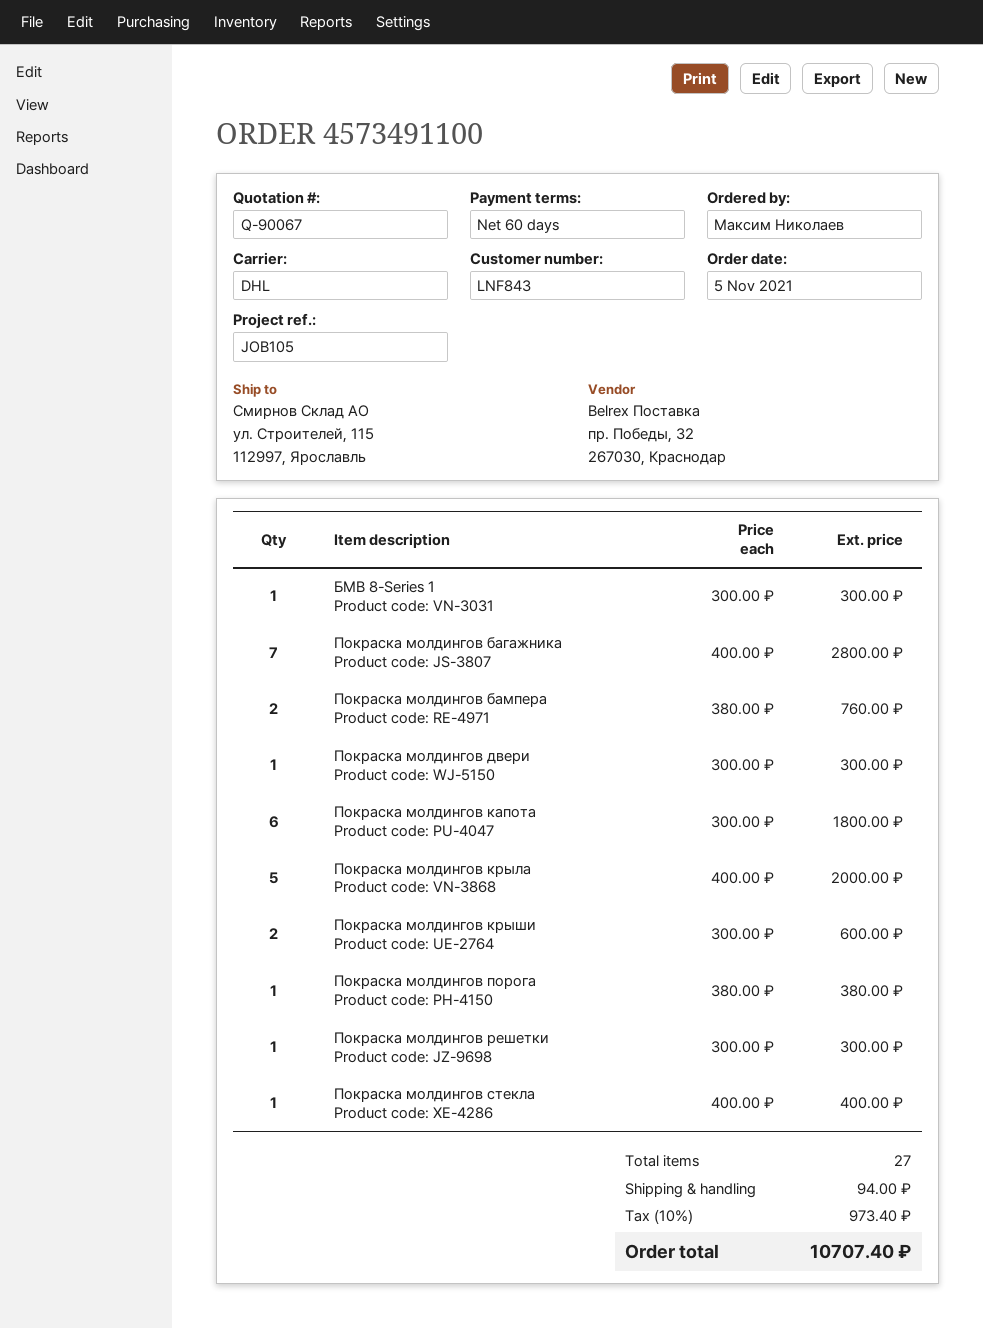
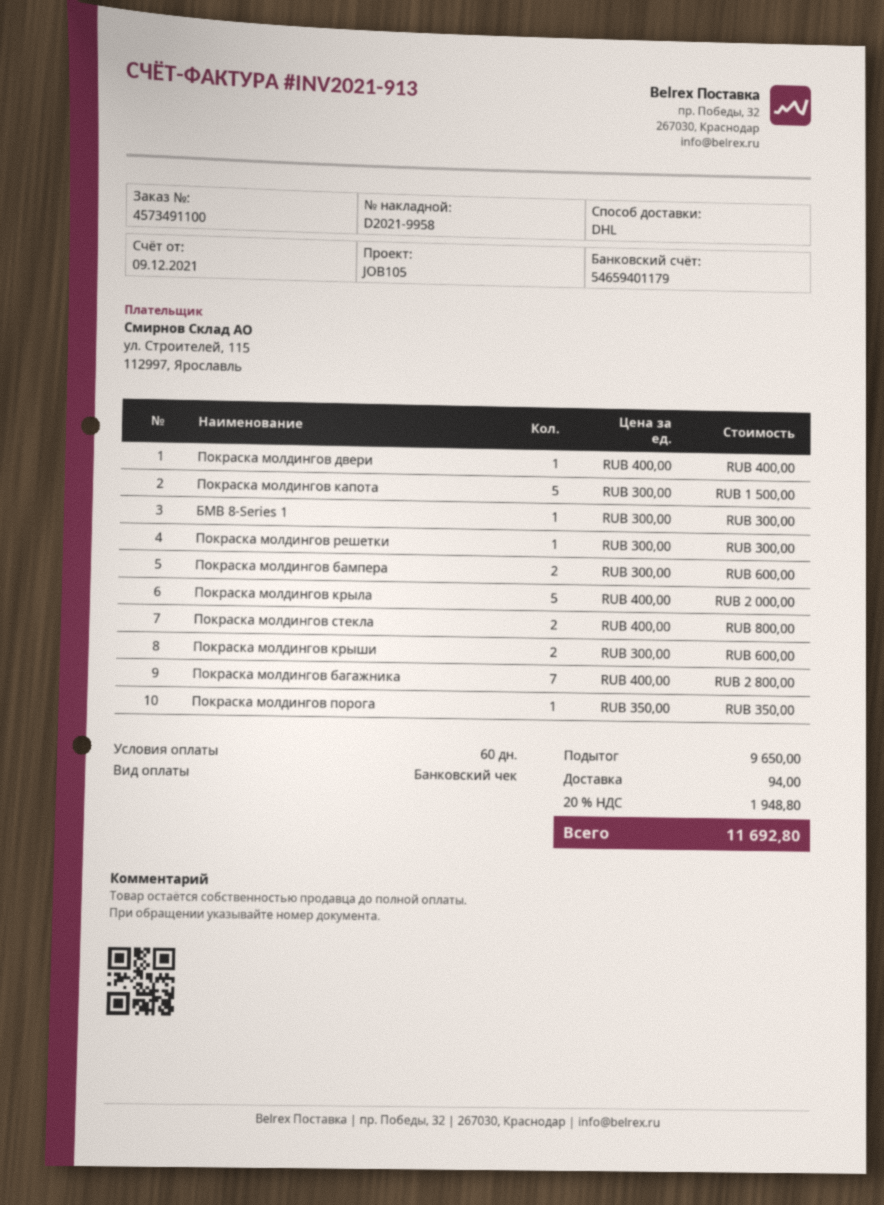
Покраска молдингов бампера: 2 x 380.00 = 760.00 -> 2 x 300.00 = 600.00
Покраска молдингов двери: 1 x 300.00 = 300.00 -> 1 x 400.00 = 400.00
Покраска молдингов капота: 6 x 300.00 = 1800.00 -> 5 x 300.00 = 1500.00
Покраска молдингов порога: 1 x 380.00 = 380.00 -> 1 x 350.00 = 350.00
Покраска молдингов стекла: 1 x 400.00 = 400.00 -> 2 x 400.00 = 800.00
tax: 10% = 973.40 -> 20% = 1948.80
total: 10707.40 -> 11692.80

